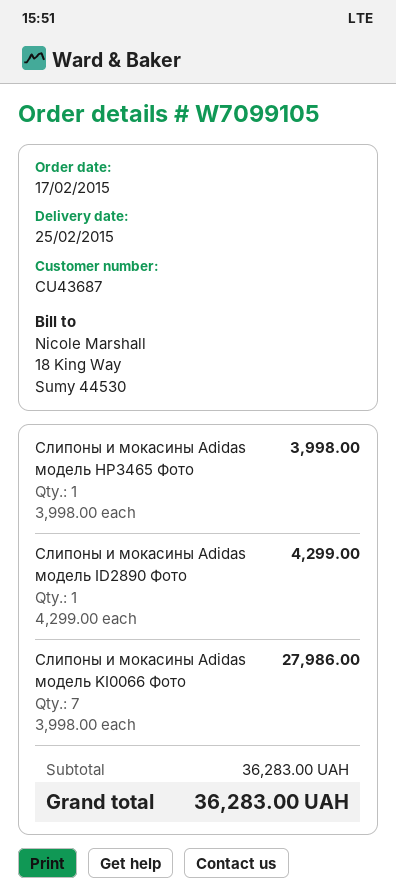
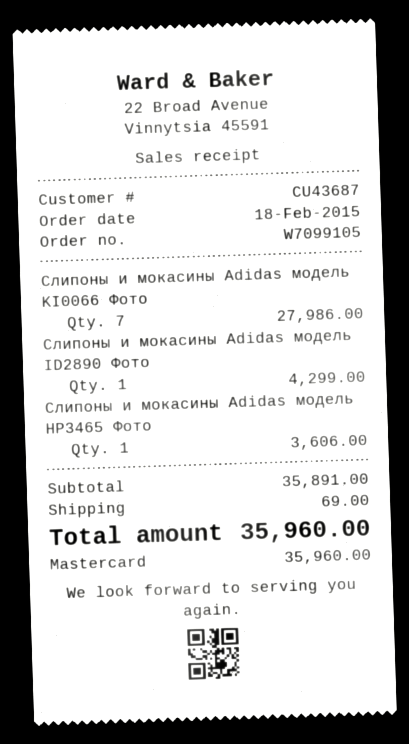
order date: 2015-02-17 -> 2015-02-18
Слипоны и мокасины Adidas модель HP3465 Фото: 1 for 3998.00 -> 1 for 3606.00
subtotal: 36283.00 -> 35891.00
shipping: none -> 69.00
total: 36283.00 -> 35960.00

